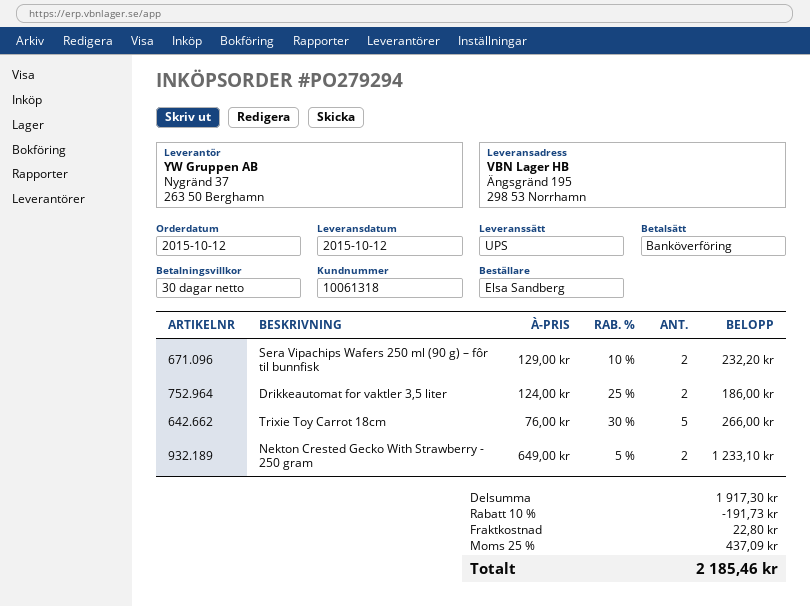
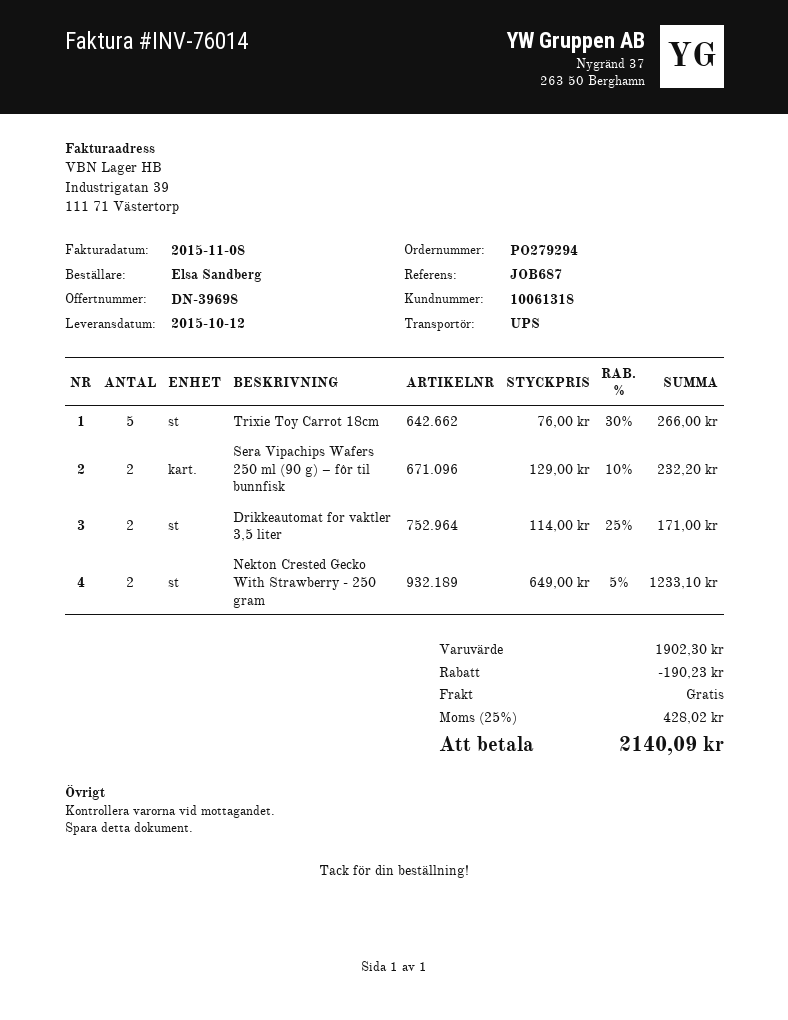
Drikkeautomat for vaktler 3,5 liter: 2 x 124.00 - 25% = 186.00 -> 2 x 114.00 - 25% = 171.00
subtotal: 1917.30 -> 1902.30
discount: 191.73 -> 190.23
shipping: 22.80 -> 0.00
tax: 25% = 437.09 -> 25% = 428.02
total: 2185.46 -> 2140.09

